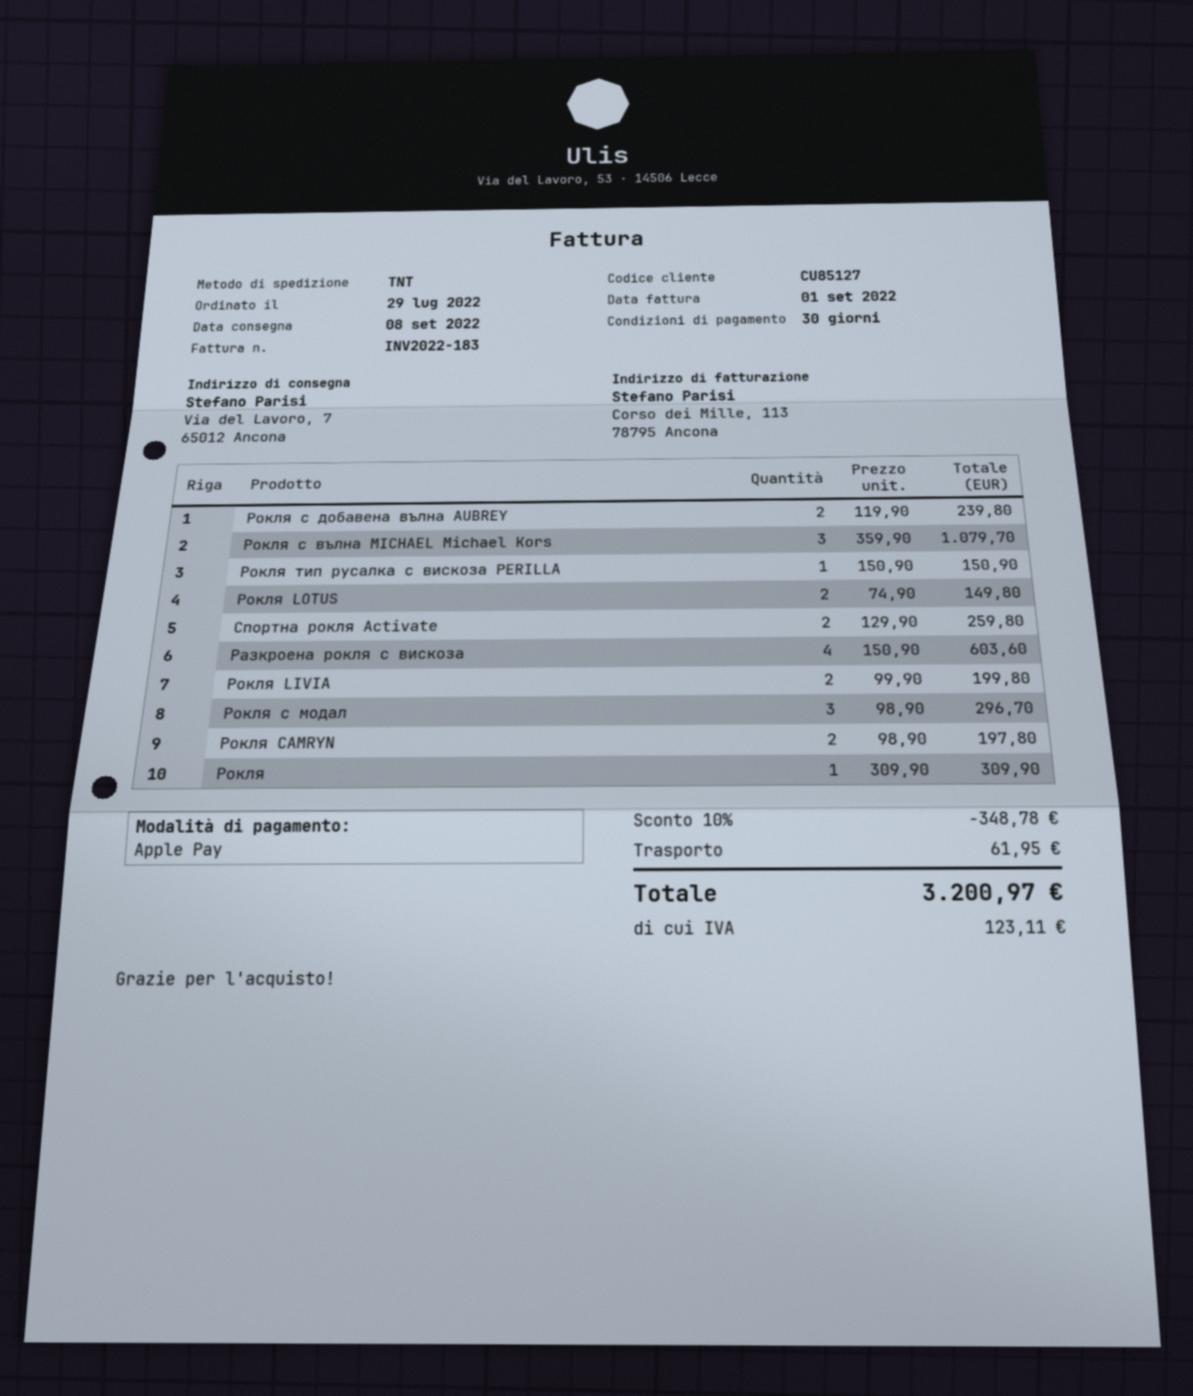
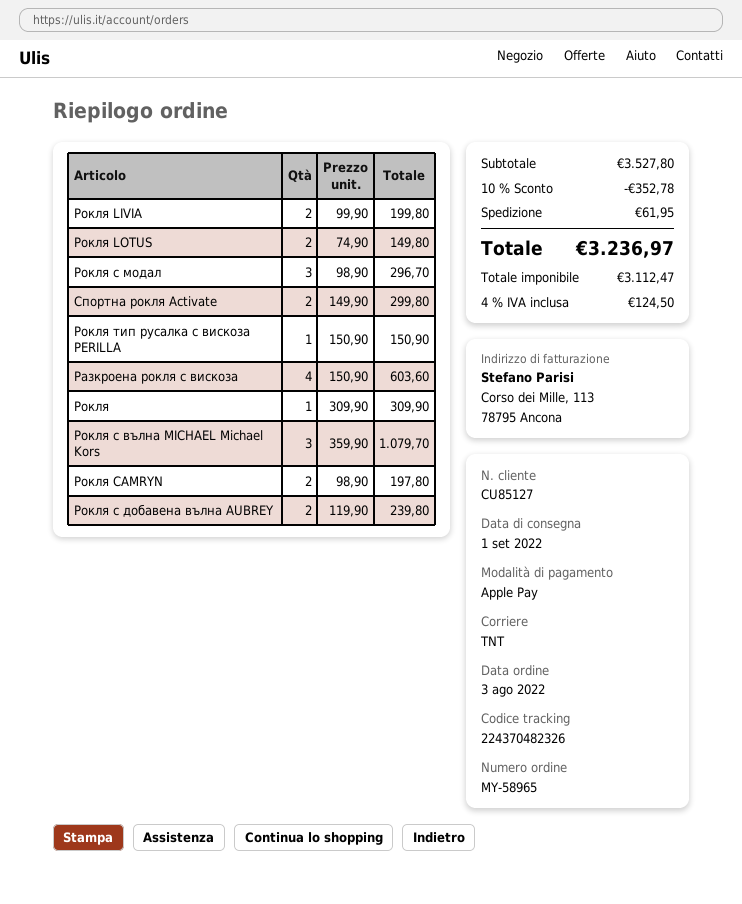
order date: 2022-07-29 -> 2022-08-03
delivery date: 2022-09-08 -> 2022-09-01
Спортна рокля Activate: 2 x 129.90 = 259.80 -> 2 x 149.90 = 299.80
discount: 10% = 348.78 -> 10% = 352.78
tax: 123.11 -> 124.50
total: 3200.97 -> 3236.97

